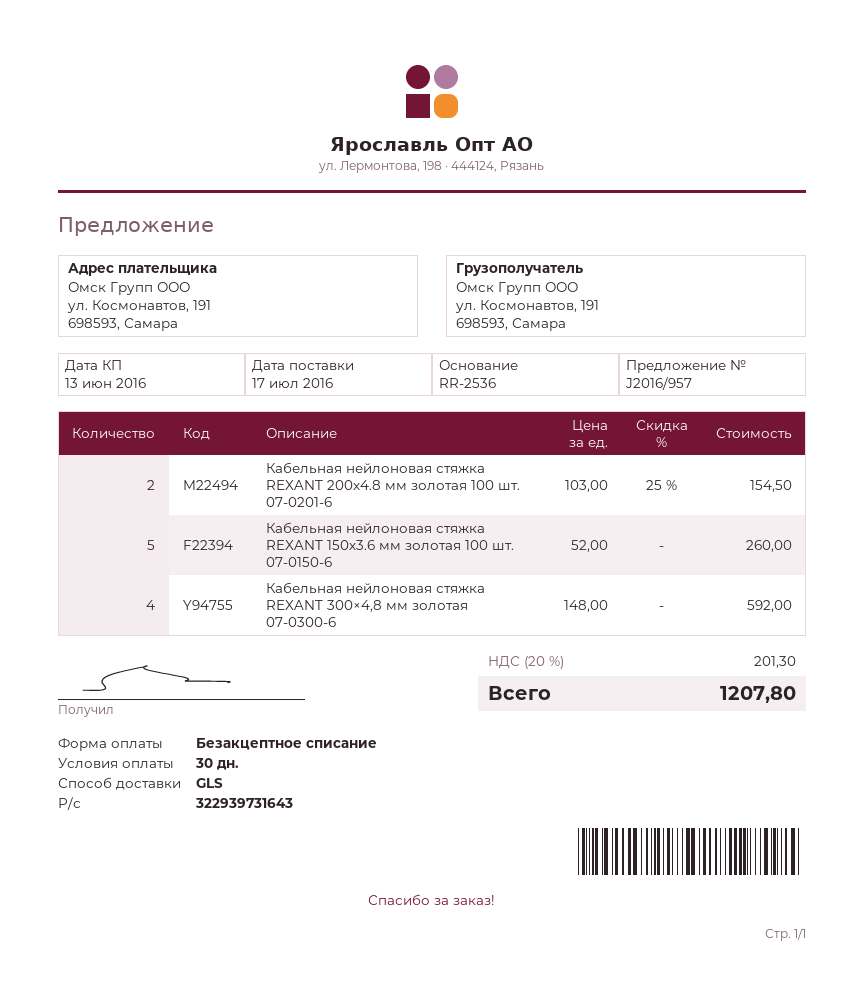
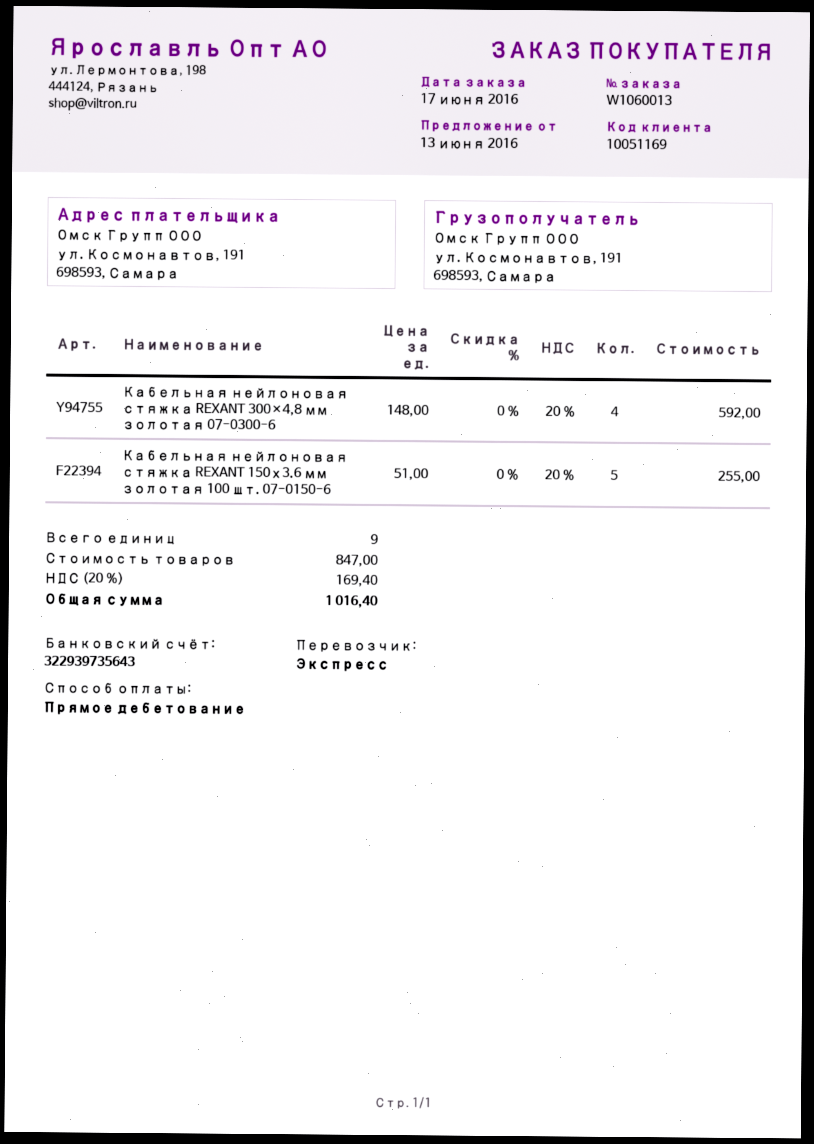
bank account: 322939731643 -> 322939735643
shipping method: GLS -> express
Кабельная нейлоновая стяжка REXANT 200х4.8 мм золотая 100 шт. 07-0201-6: 2 x 103.00 - 25% = 154.50 -> none
Кабельная нейлоновая стяжка REXANT 150х3.6 мм золотая 100 шт. 07-0150-6: 5 x 52.00 = 260.00 -> 5 x 51.00 = 255.00
tax: 20% = 201.30 -> 20% = 169.40
total: 1207.80 -> 1016.40

